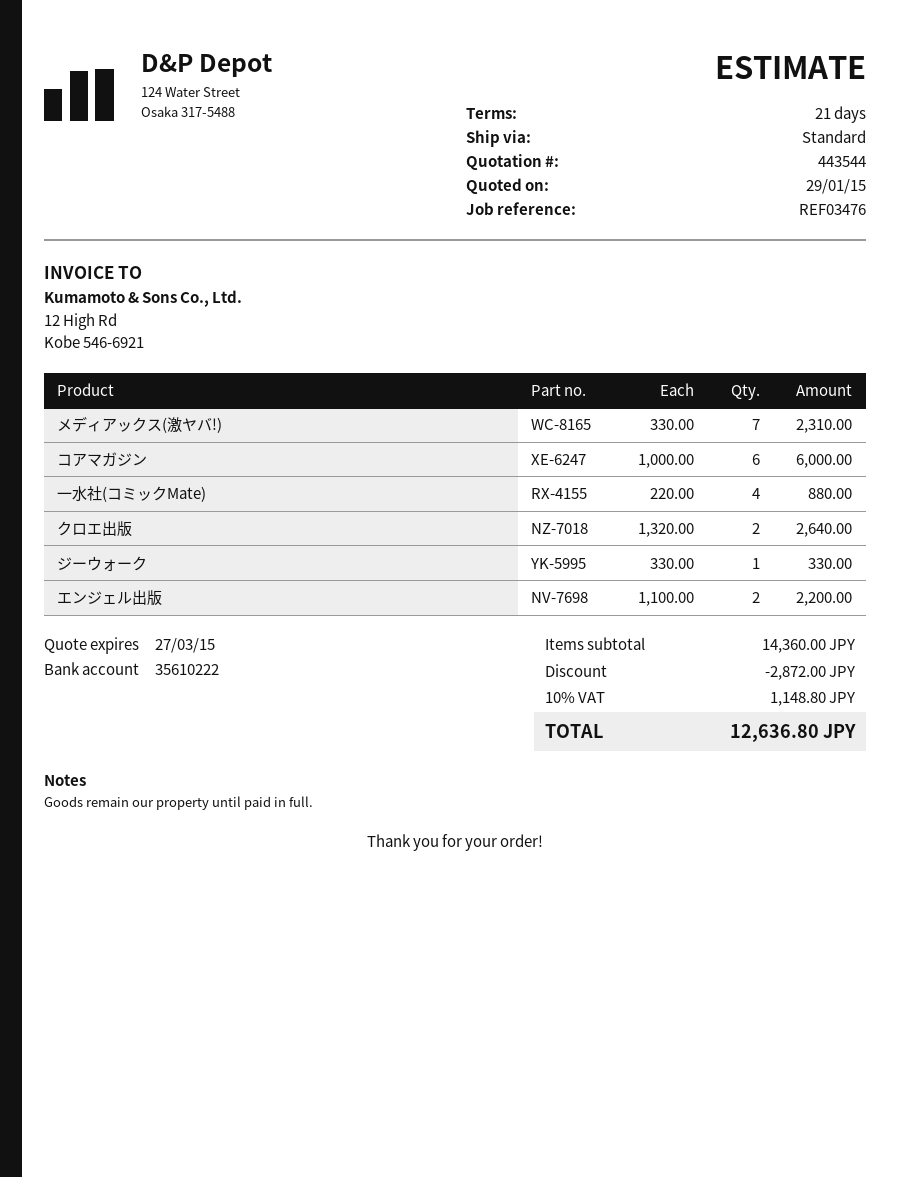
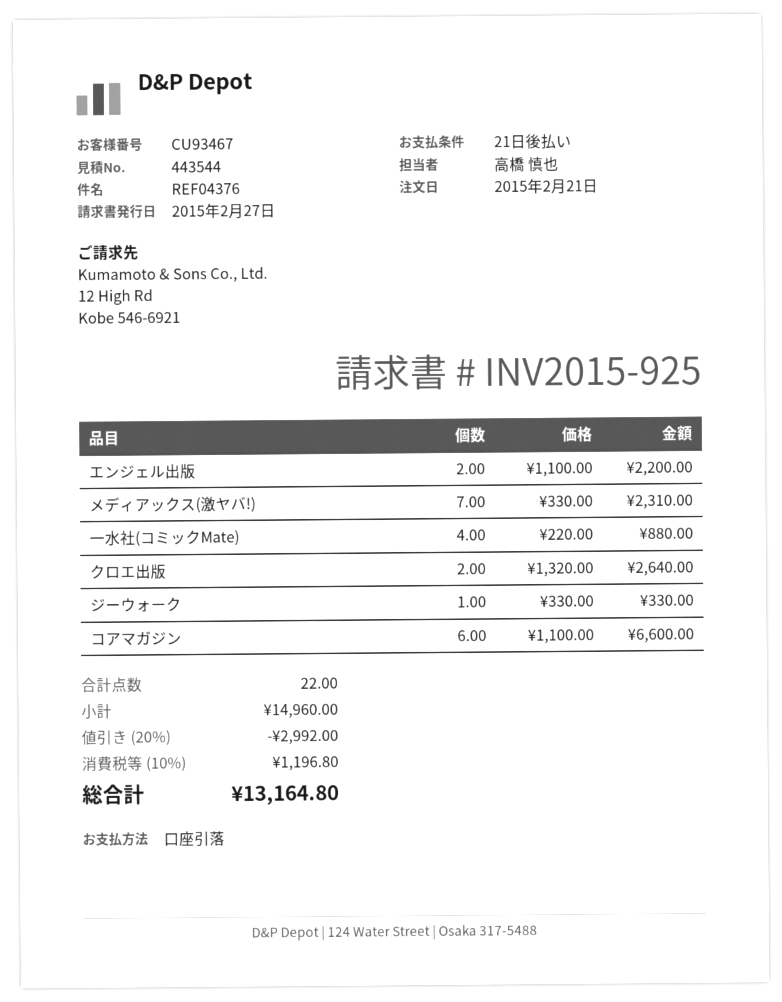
reference: REF03476 -> REF04376
コアマガジン: 6 x 1000.00 = 6000.00 -> 6 x 1100.00 = 6600.00
subtotal: 14360.00 -> 14960.00
discount: 2872.00 -> 2992.00
tax: 10% = 1148.80 -> 10% = 1196.80
total: 12636.80 -> 13164.80

